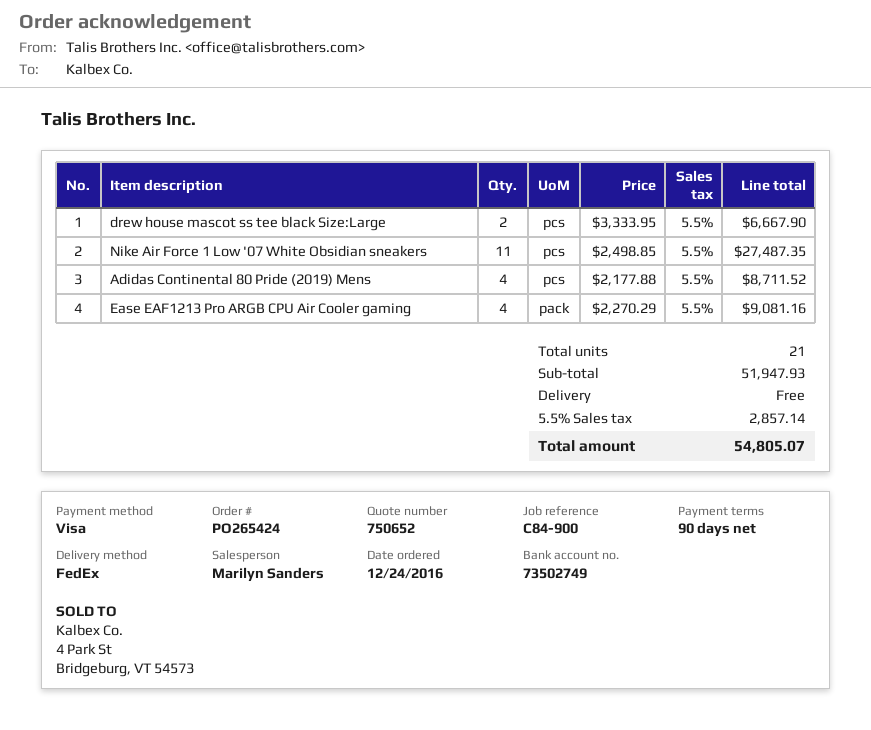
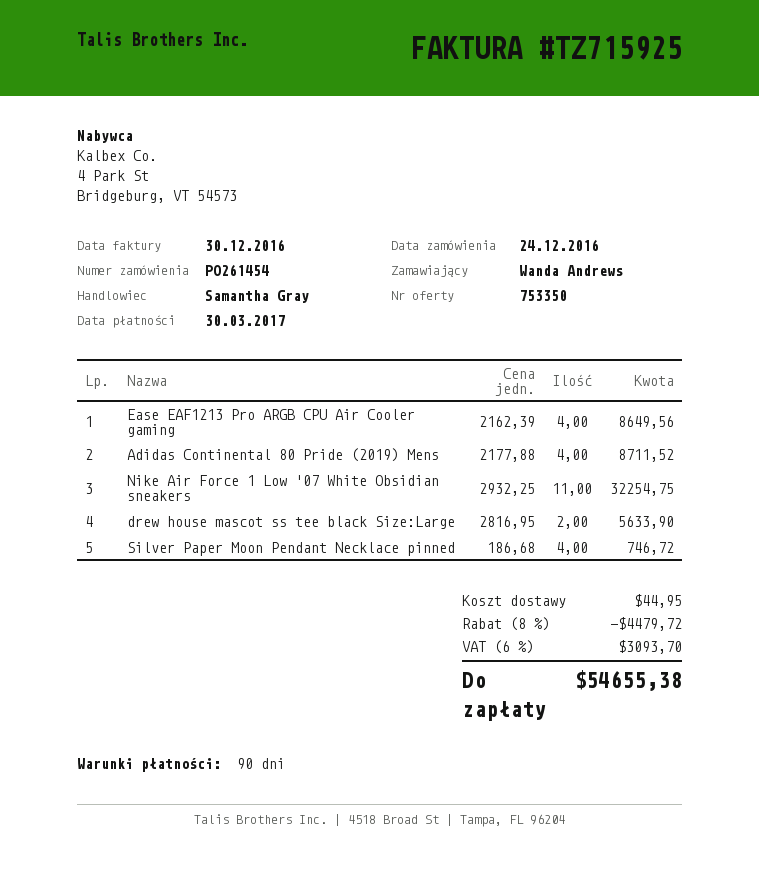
quote number: 750652 -> 753350
order number: PO265424 -> PO261454
sales rep: Marilyn Sanders -> Samantha Gray
drew house mascot ss tee black Size:Large: 2 x 3333.95 = 6667.90 -> 2 x 2816.95 = 5633.90
Nike Air Force 1 Low '07 White Obsidian sneakers: 11 x 2498.85 = 27487.35 -> 11 x 2932.25 = 32254.75
Ease EAF1213 Pro ARGB CPU Air Cooler gaming: 4 x 2270.29 = 9081.16 -> 4 x 2162.39 = 8649.56
Silver Paper Moon Pendant Necklace pinned: none -> 4 x 186.68 = 746.72
discount: none -> 8% = 4479.72
shipping: 0.00 -> 44.95
tax: 5.5% = 2857.14 -> 6% = 3093.70
total: 54805.07 -> 54655.38

